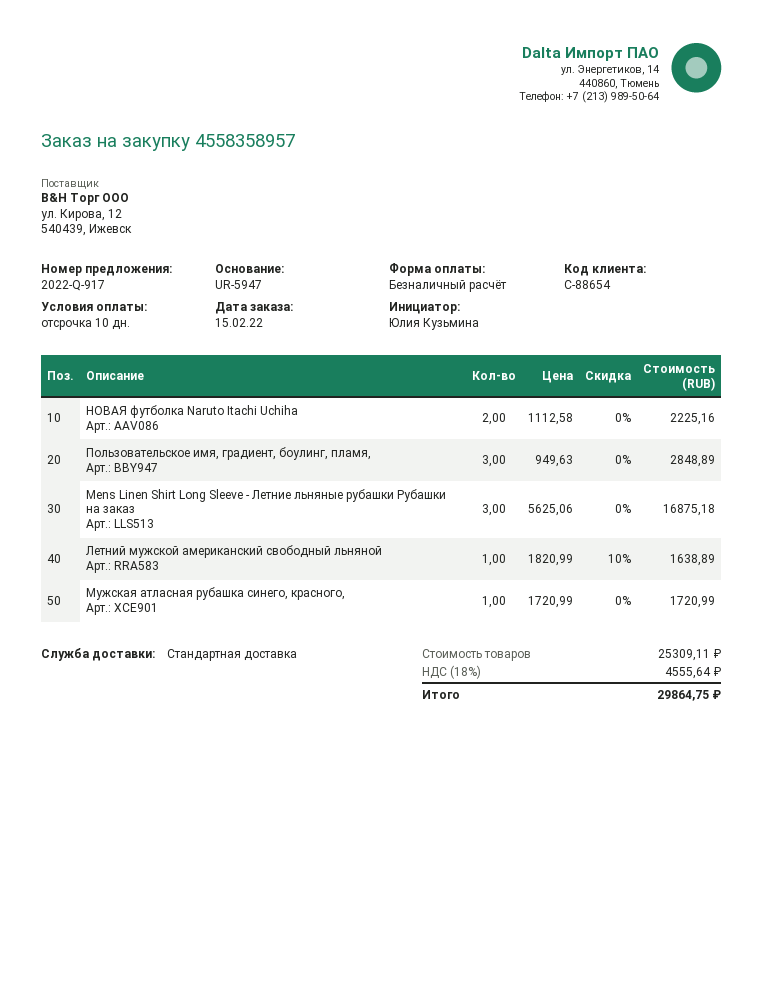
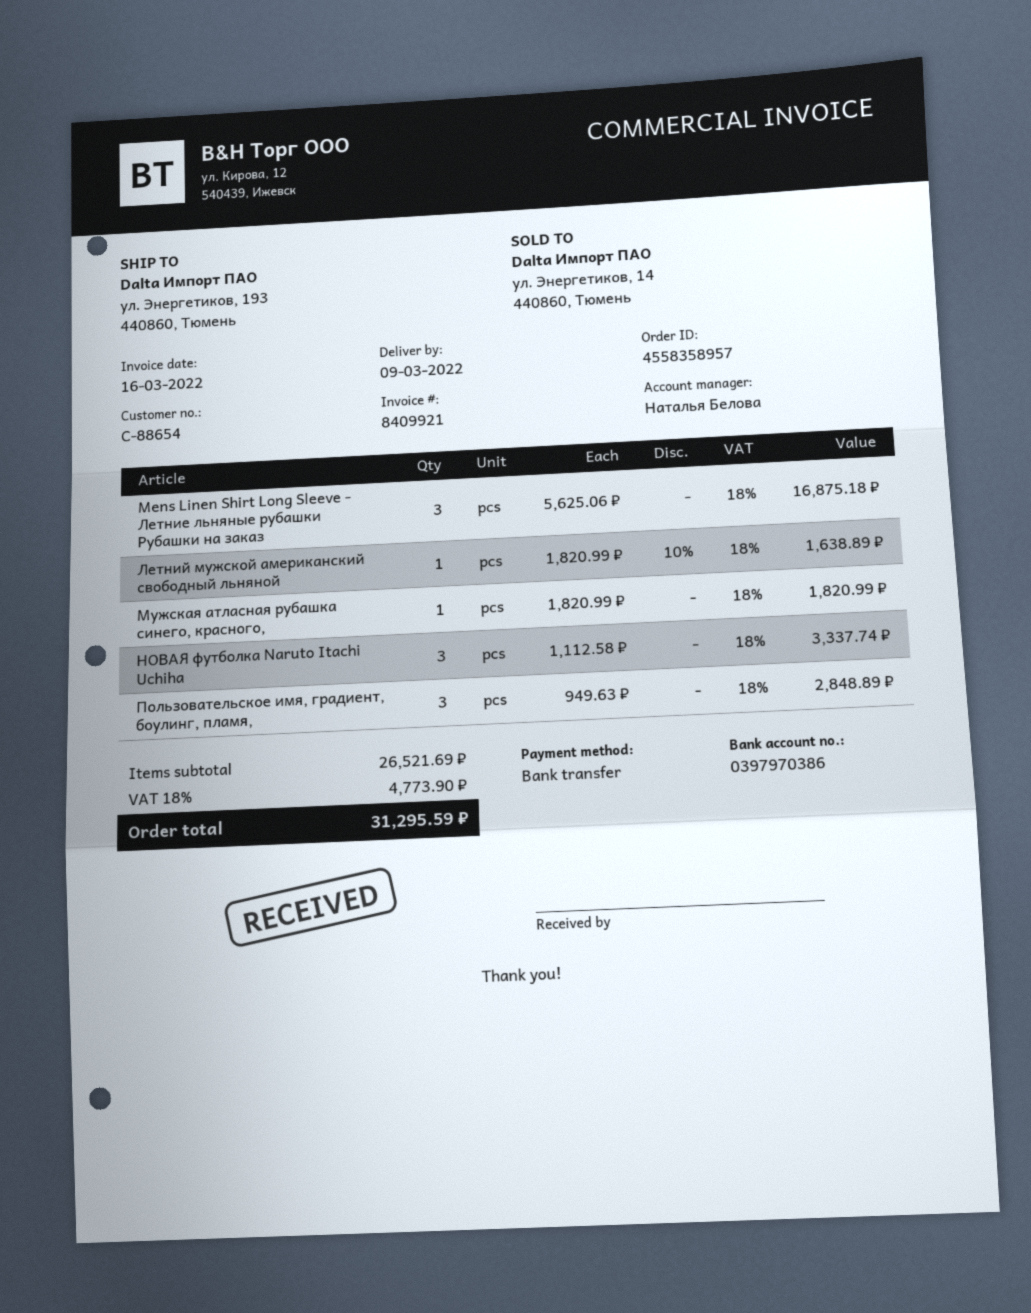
НОВАЯ футболка Naruto Itachi Uchiha: 2 x 1112.58 = 2225.16 -> 3 x 1112.58 = 3337.74
Мужская атласная рубашка синего, красного,: 1 x 1720.99 = 1720.99 -> 1 x 1820.99 = 1820.99
subtotal: 25309.11 -> 26521.69
tax: 18% = 4555.64 -> 18% = 4773.90
total: 29864.75 -> 31295.59

